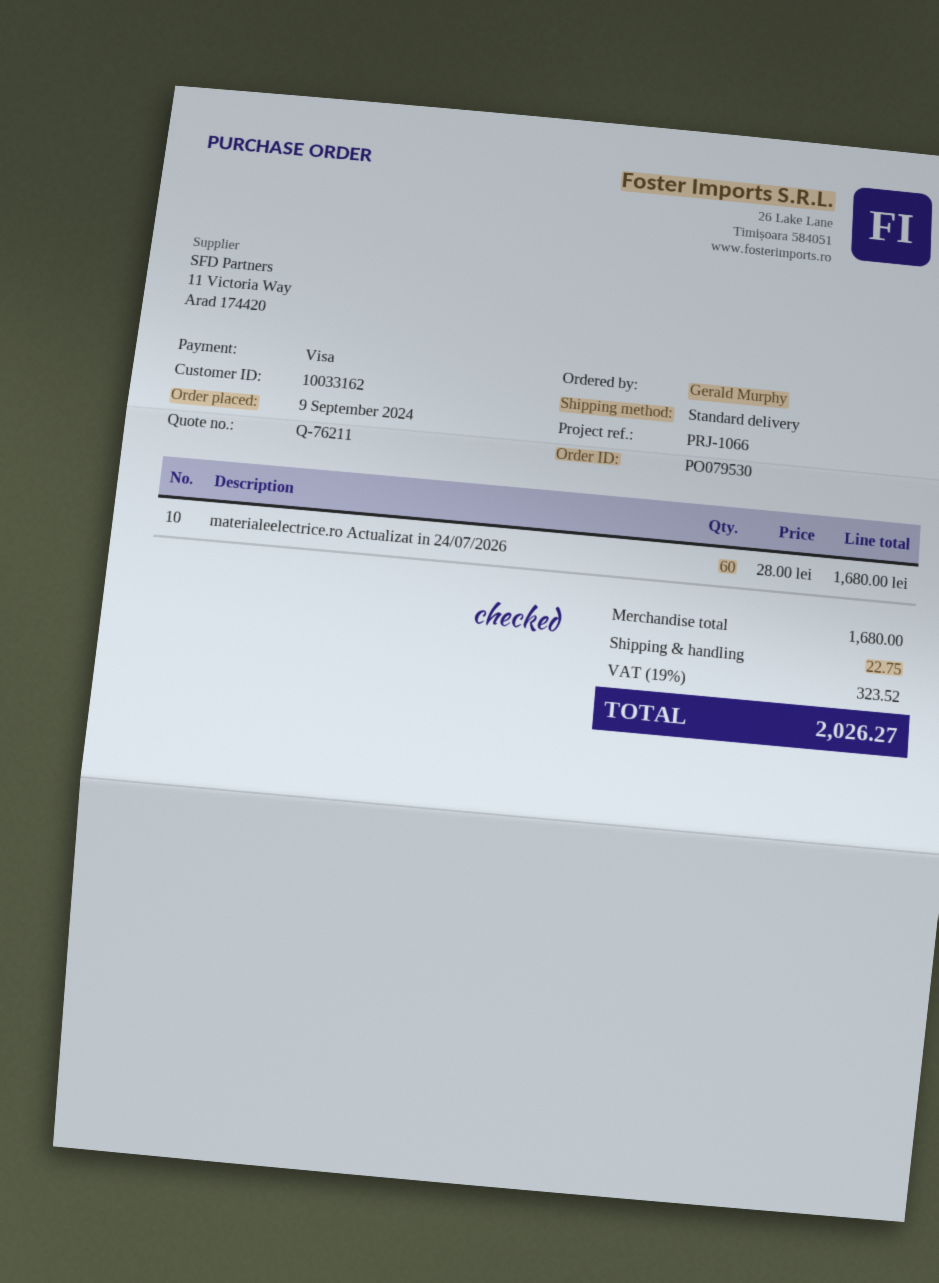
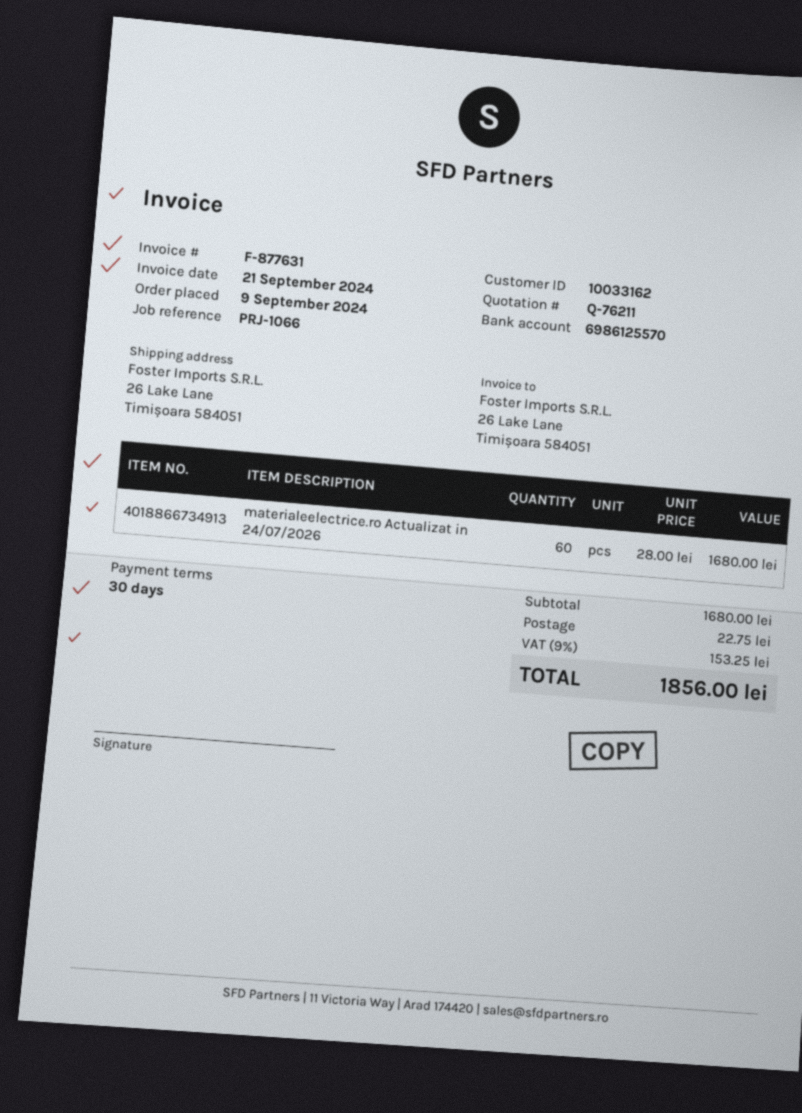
tax: 19% = 323.52 -> 9% = 153.25
total: 2026.27 -> 1856.00

